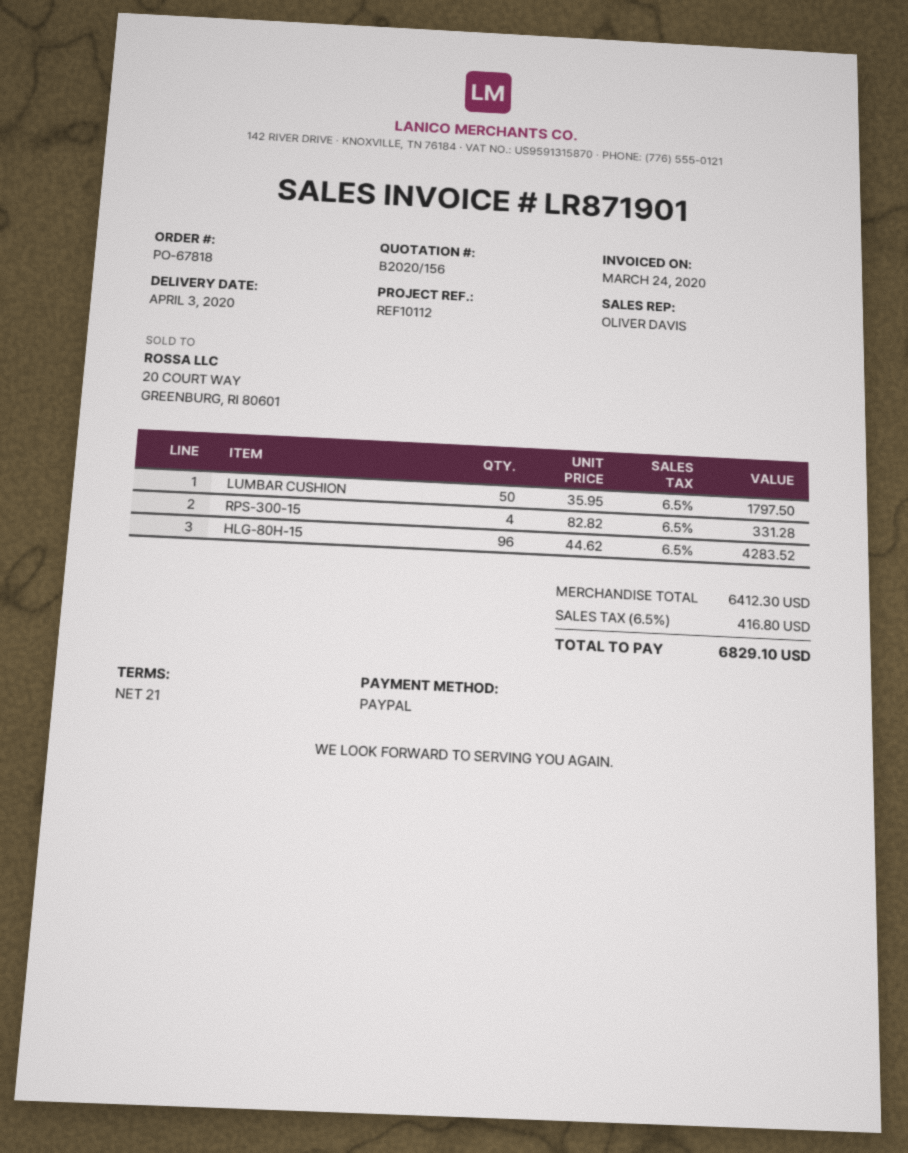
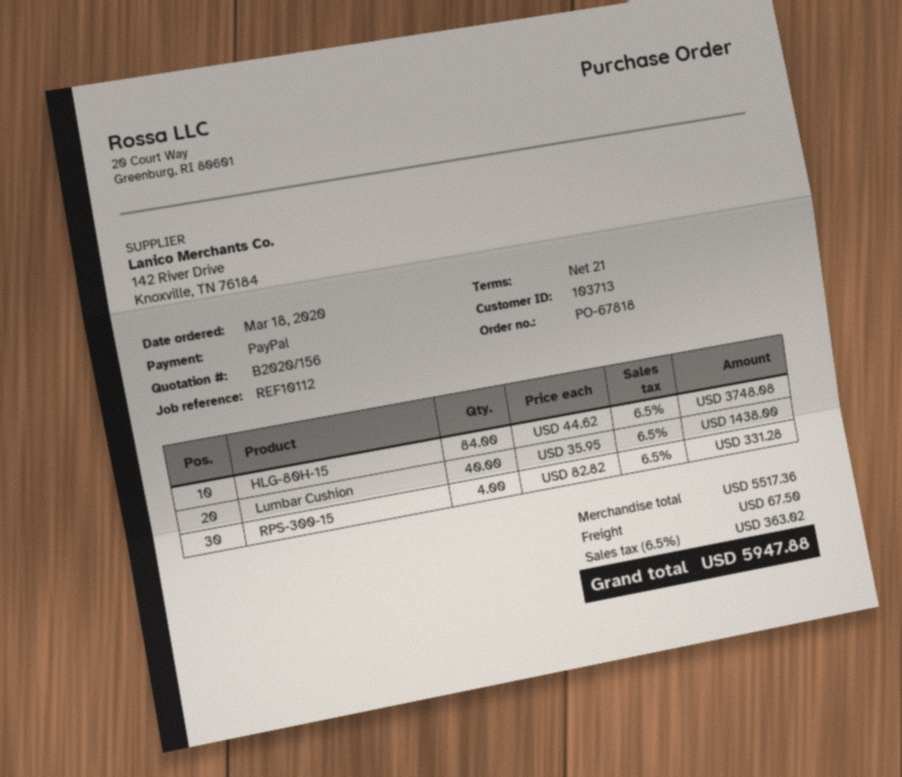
LUMBAR CUSHION: 50 x 35.95 = 1797.50 -> 40 x 35.95 = 1438.00
HLG-80H-15: 96 x 44.62 = 4283.52 -> 84 x 44.62 = 3748.08
subtotal: 6412.30 -> 5517.36
shipping: none -> 67.50
tax: 6.5% = 416.80 -> 6.5% = 363.02
total: 6829.10 -> 5947.88

